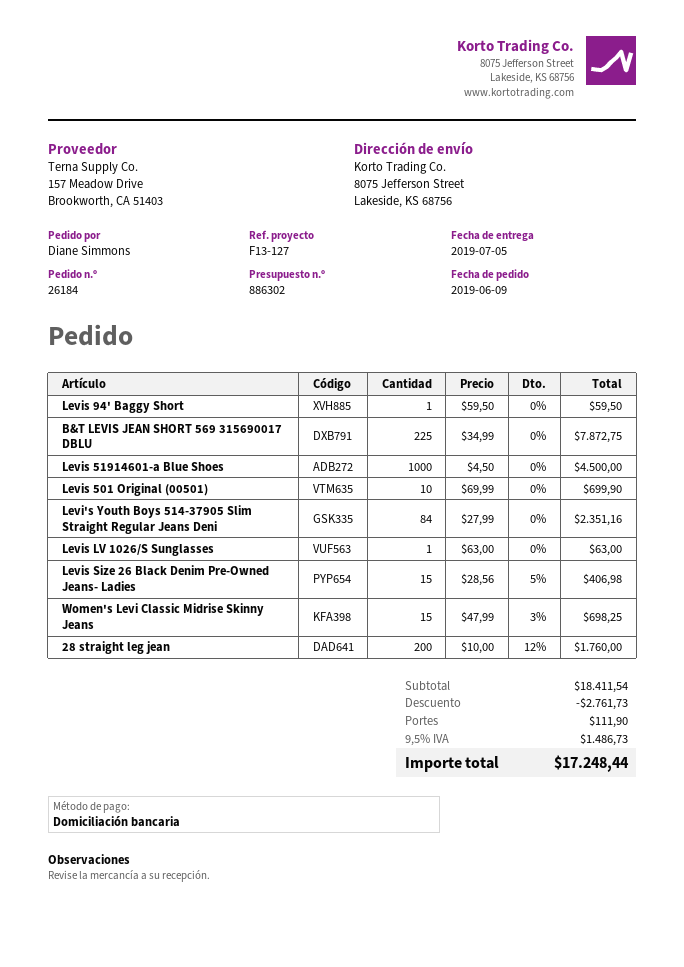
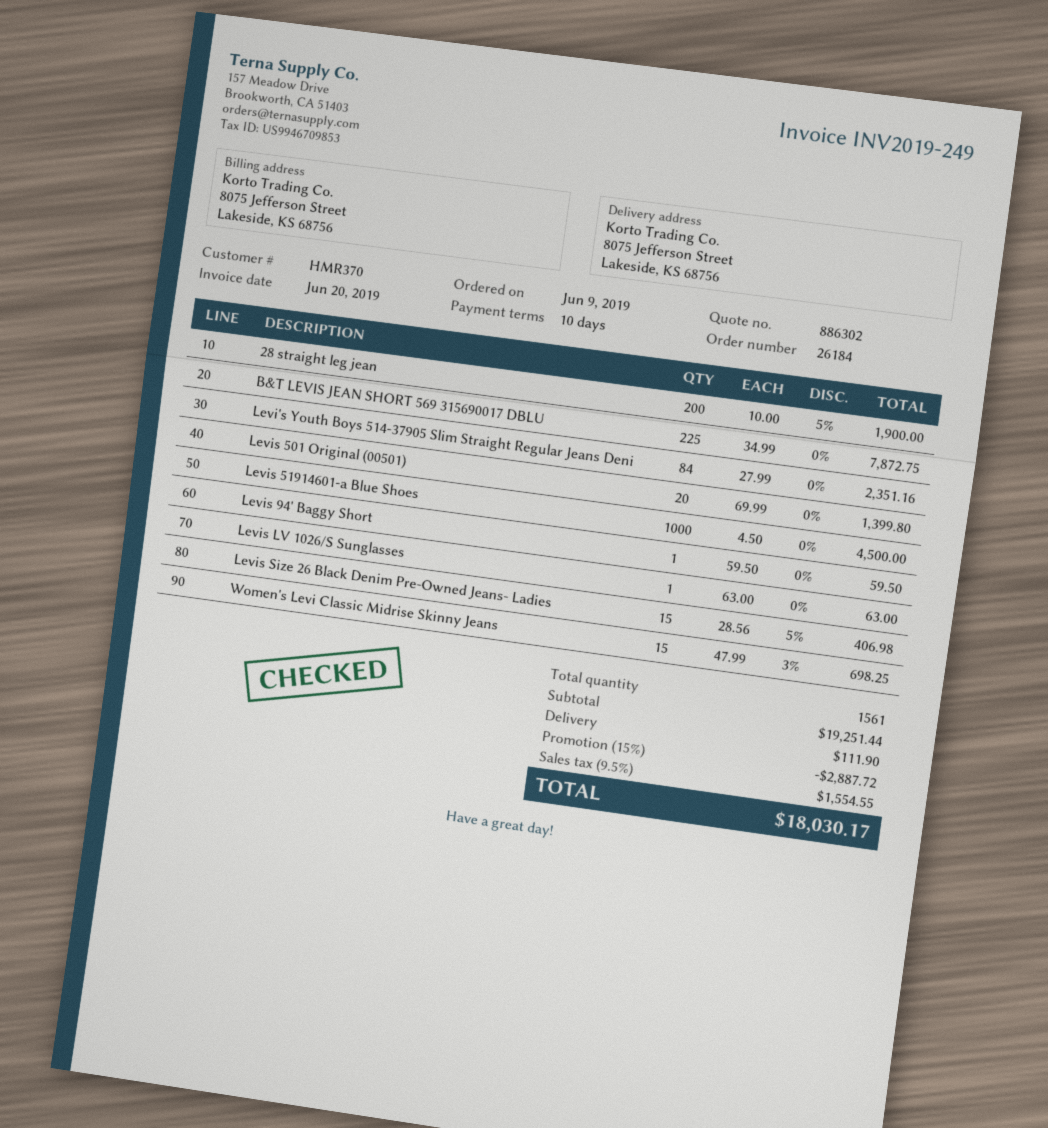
Levis 501 Original (00501): 10 x 69.99 = 699.90 -> 20 x 69.99 = 1399.80
28 straight leg jean: 200 x 10.00 - 12% = 1760.00 -> 200 x 10.00 - 5% = 1900.00
subtotal: 18411.54 -> 19251.44
discount: 2761.73 -> 2887.72
tax: 9.5% = 1486.73 -> 9.5% = 1554.55
total: 17248.44 -> 18030.17

